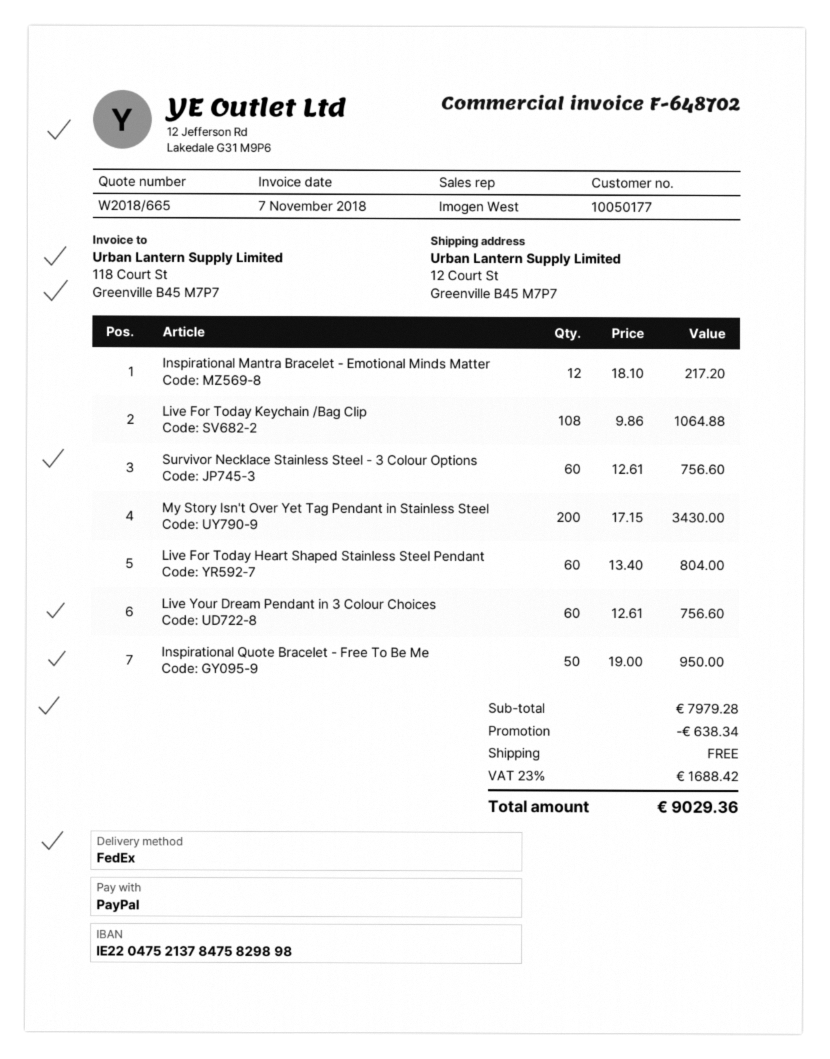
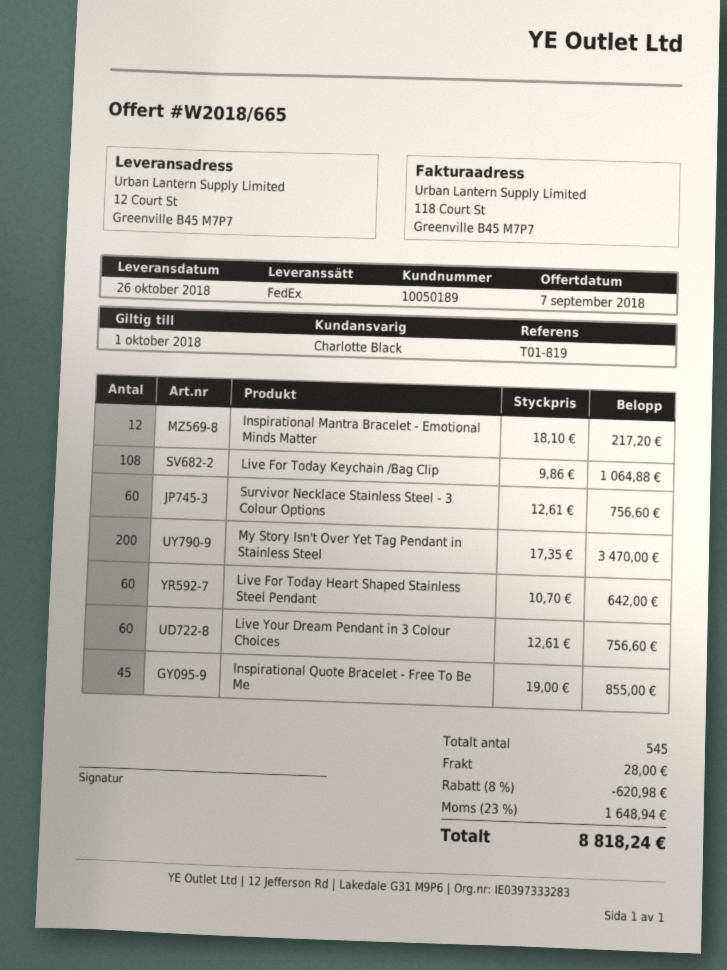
customer number: 10050177 -> 10050189
sales rep: Imogen West -> Charlotte Black
My Story Isn't Over Yet Tag Pendant in Stainless Steel: 200 x 17.15 = 3430.00 -> 200 x 17.35 = 3470.00
Live For Today Heart Shaped Stainless Steel Pendant: 60 x 13.40 = 804.00 -> 60 x 10.70 = 642.00
Inspirational Quote Bracelet - Free To Be Me: 50 x 19.00 = 950.00 -> 45 x 19.00 = 855.00
discount: 638.34 -> 620.98
shipping: 0.00 -> 28.00
tax: 23% = 1688.42 -> 23% = 1648.94
total: 9029.36 -> 8818.24

